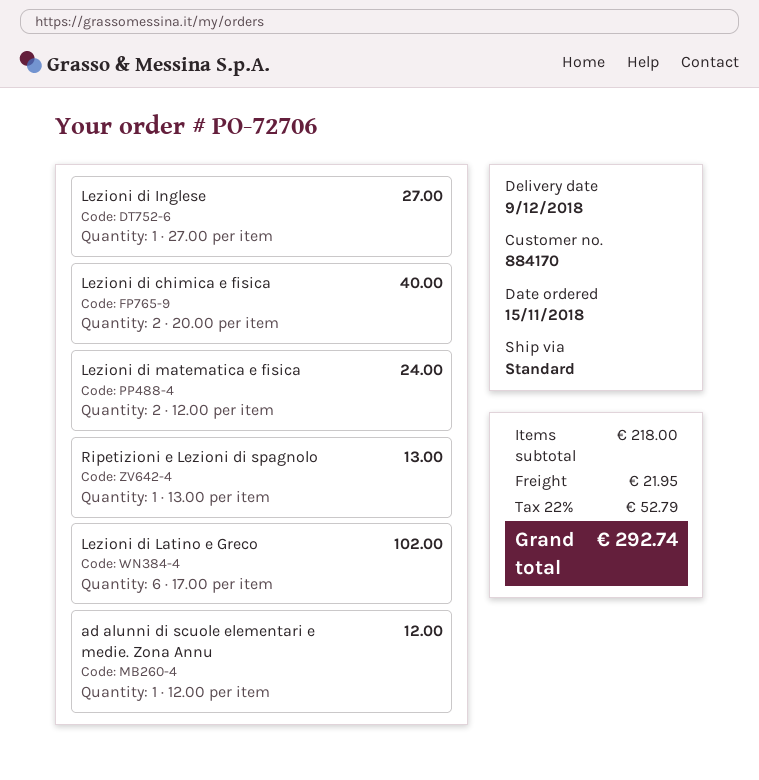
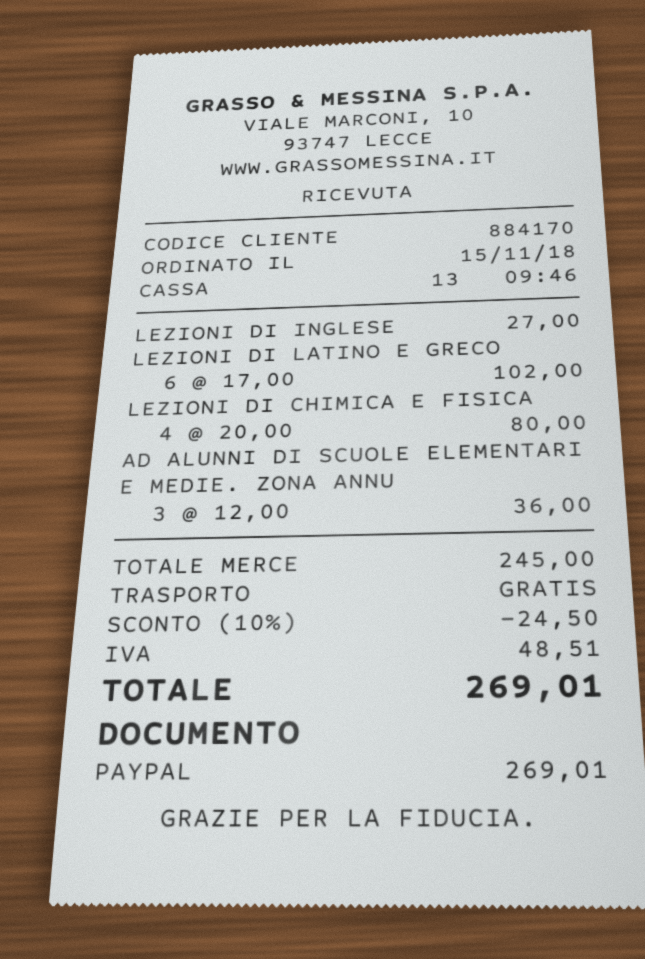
Lezioni di chimica e fisica: 2 x 20.00 = 40.00 -> 4 x 20.00 = 80.00
Lezioni di matematica e fisica: 2 x 12.00 = 24.00 -> none
Ripetizioni e Lezioni di spagnolo: 1 x 13.00 = 13.00 -> none
ad alunni di scuole elementari e medie. Zona Annu: 1 x 12.00 = 12.00 -> 3 x 12.00 = 36.00
subtotal: 218.00 -> 245.00
discount: none -> 10% = 24.50
shipping: 21.95 -> 0.00
tax: 52.79 -> 48.51
total: 292.74 -> 269.01

